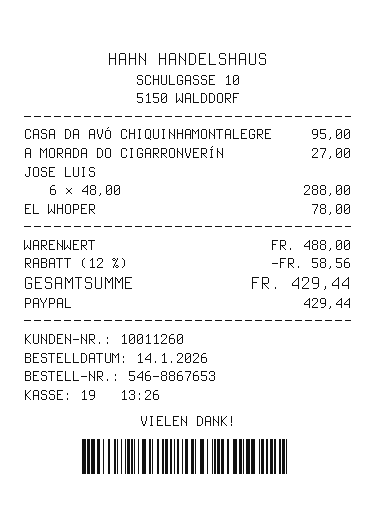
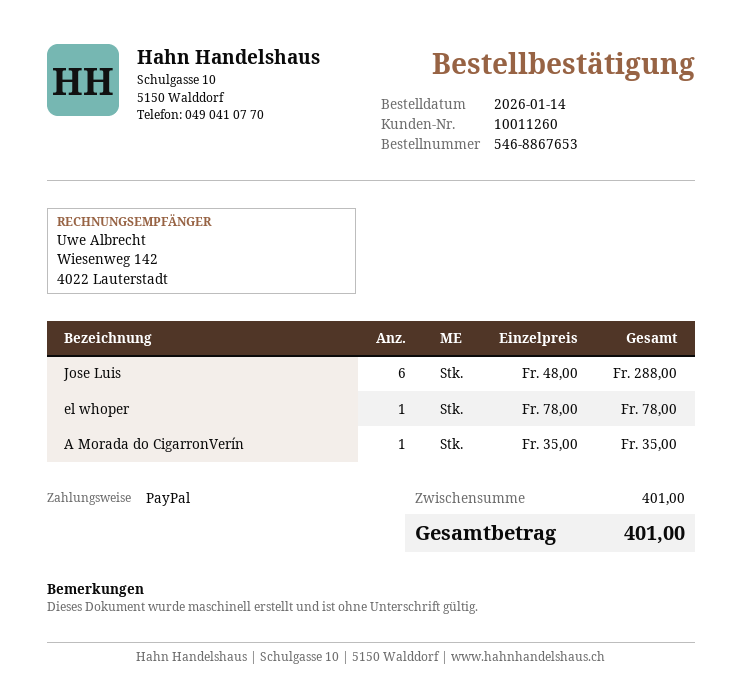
CASA DA AVÓ CHIQUINHAMONTALEGRE: 1 x 95.00 = 95.00 -> none
A MORADA DO CIGARRONVERÍN: 1 x 27.00 = 27.00 -> 1 x 35.00 = 35.00
subtotal: 488.00 -> 401.00
discount: 12% = 58.56 -> none
total: 429.44 -> 401.00

